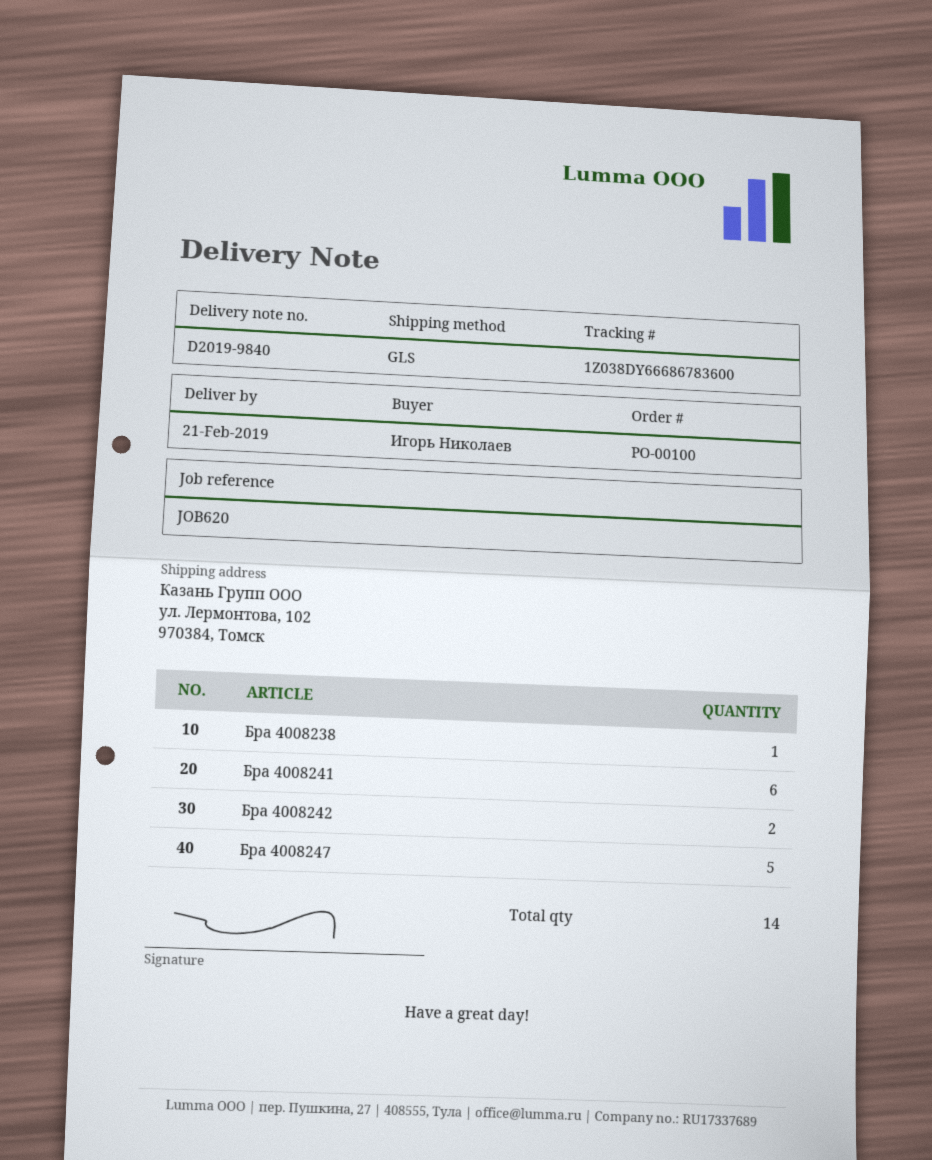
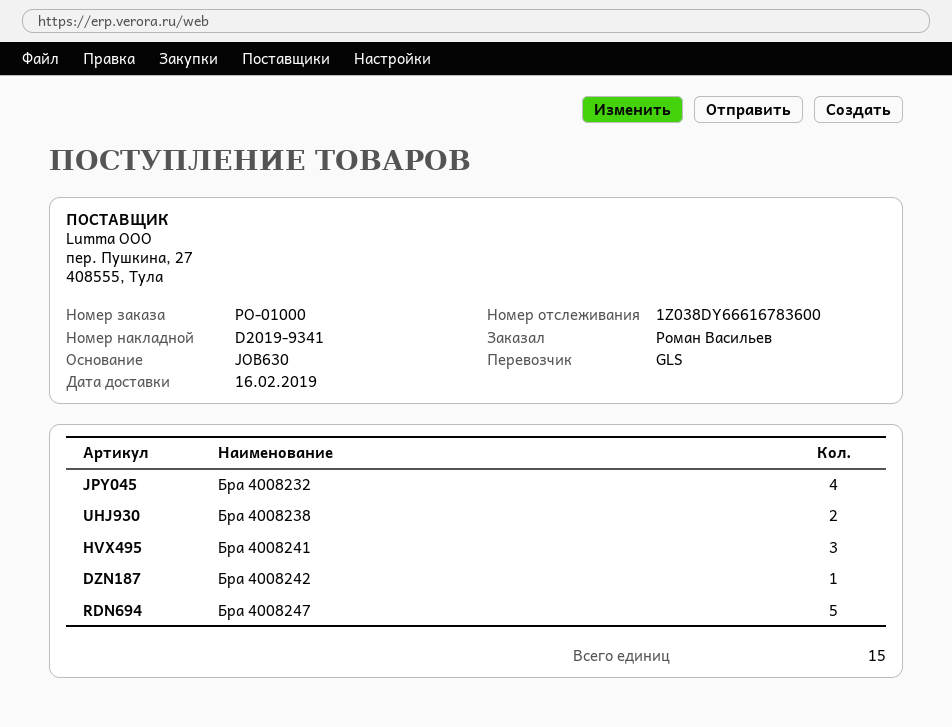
order number: PO-00100 -> PO-01000
delivery note number: D2019-9840 -> D2019-9341
delivery date: 2019-02-21 -> 2019-02-16
reference: JOB620 -> JOB630
ordered by: Игорь Николаев -> Роман Васильев
tracking number: 1Z038DY66686783600 -> 1Z038DY66616783600
Бра 4008238: 1 -> 2
Бра 4008241: 6 -> 3
Бра 4008242: 2 -> 1
Бра 4008232: none -> 4
total quantity: 14 -> 15

